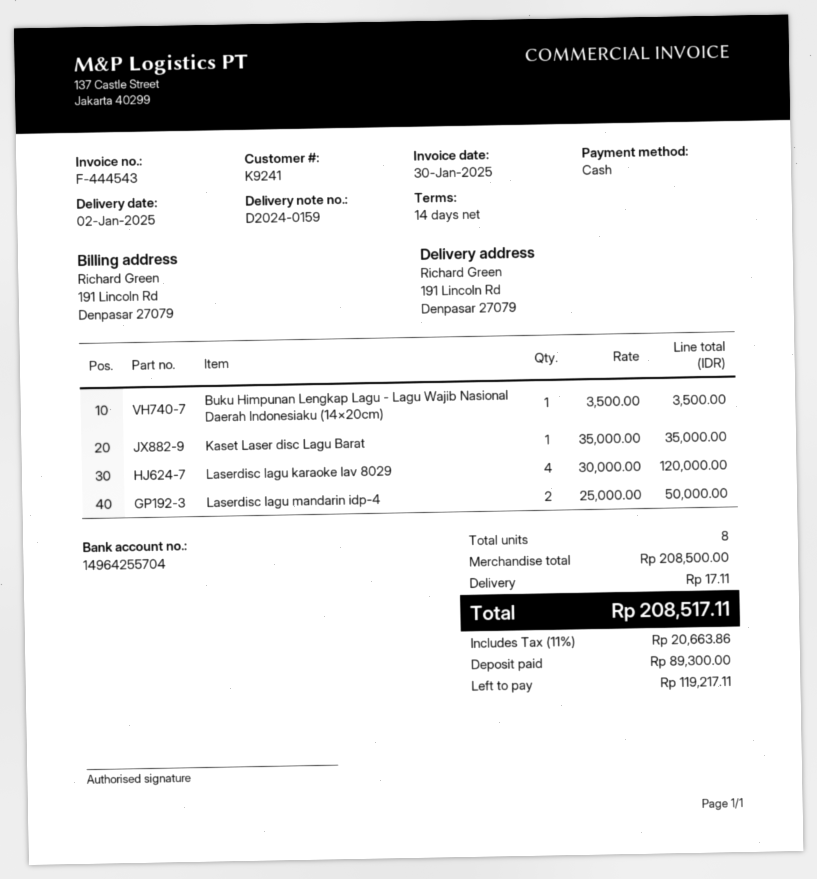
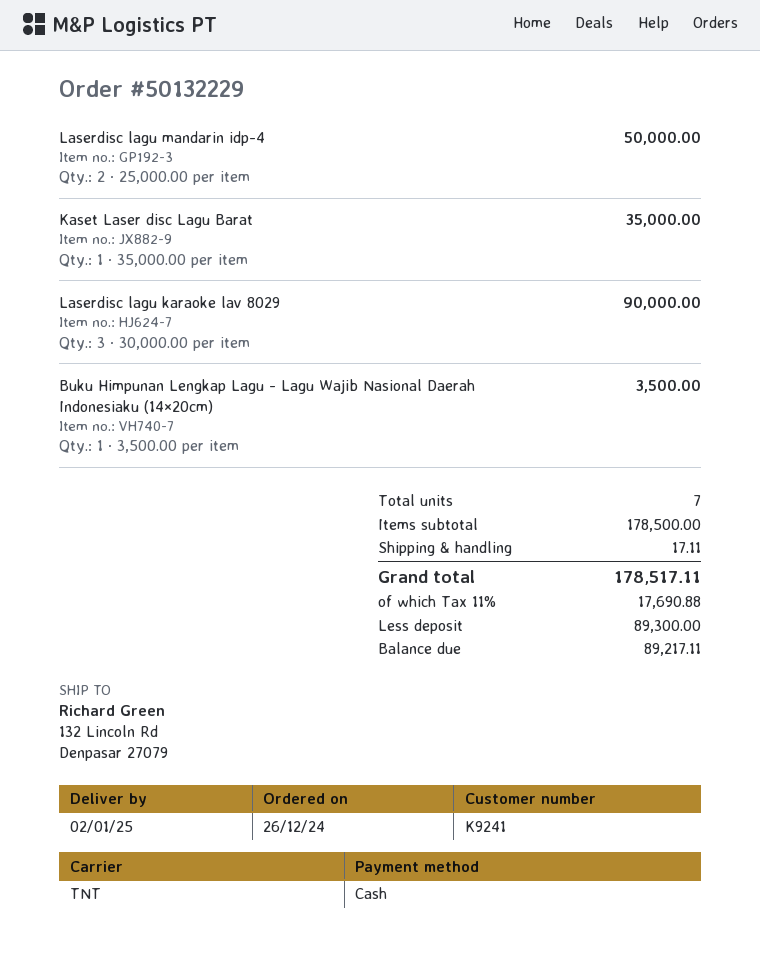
ship to: 191 Lincoln Rd, Denpasar 27079 -> 132 Lincoln Rd, Denpasar 27079
Laserdisc lagu karaoke lav 8029: 4 x 30000.00 = 120000.00 -> 3 x 30000.00 = 90000.00
total quantity: 8 -> 7
subtotal: 208500.00 -> 178500.00
tax: 11% = 20663.86 -> 11% = 17690.88
total: 208517.11 -> 178517.11
balance: 119217.11 -> 89217.11

